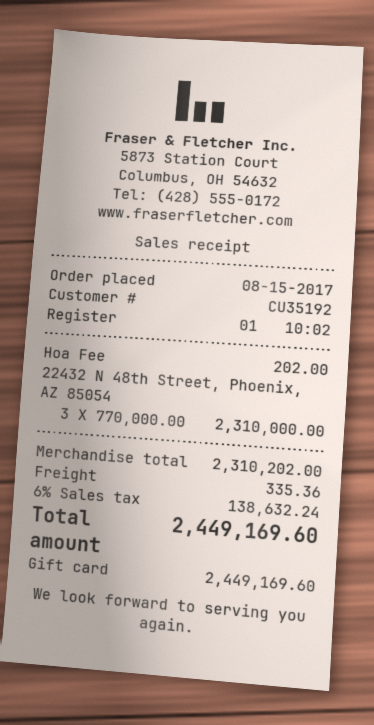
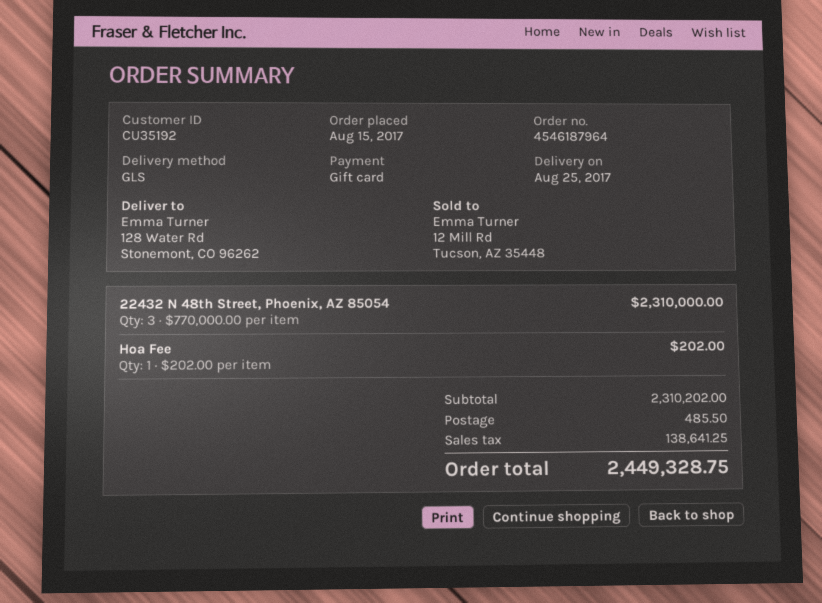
shipping: 335.36 -> 485.50
tax: 138632.24 -> 138641.25
total: 2449169.60 -> 2449328.75

